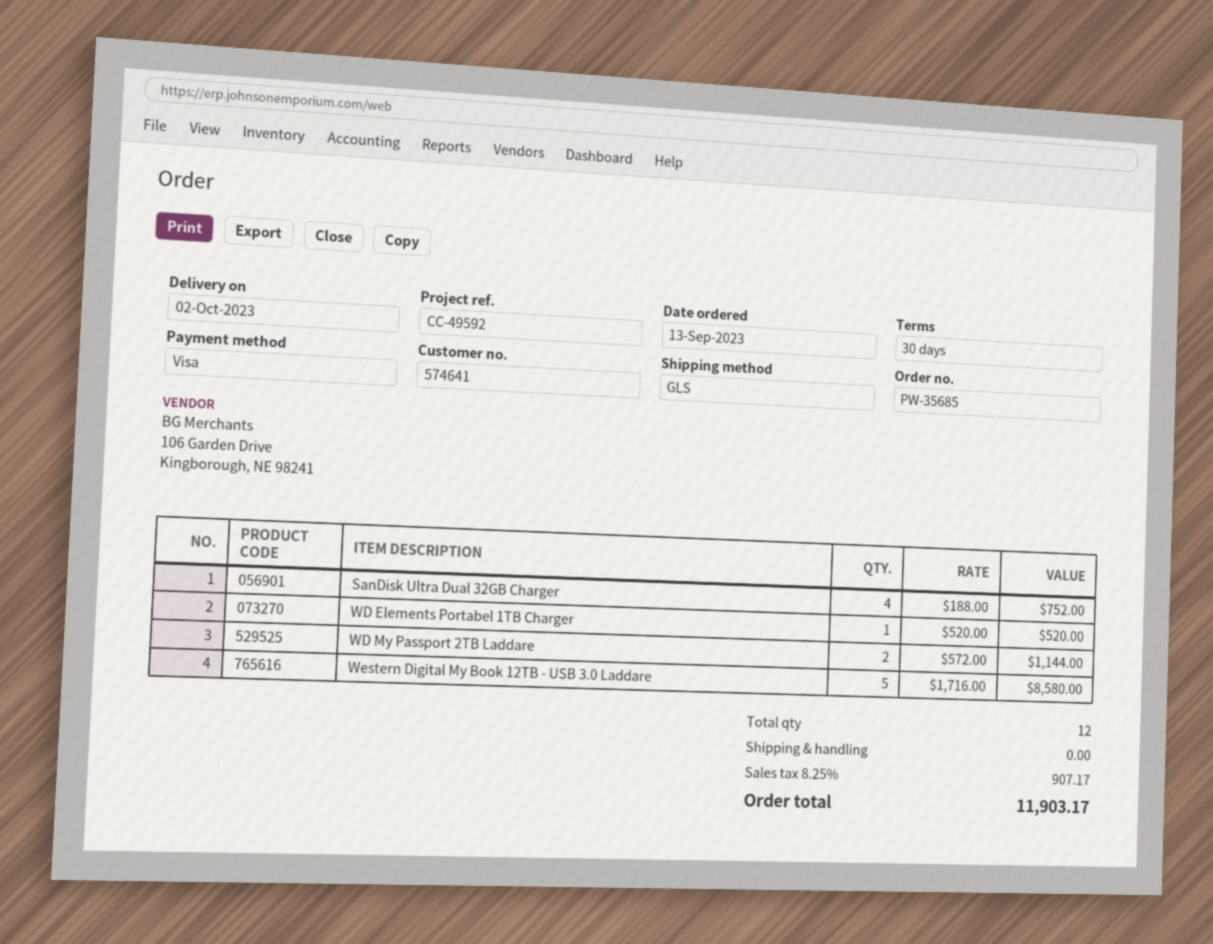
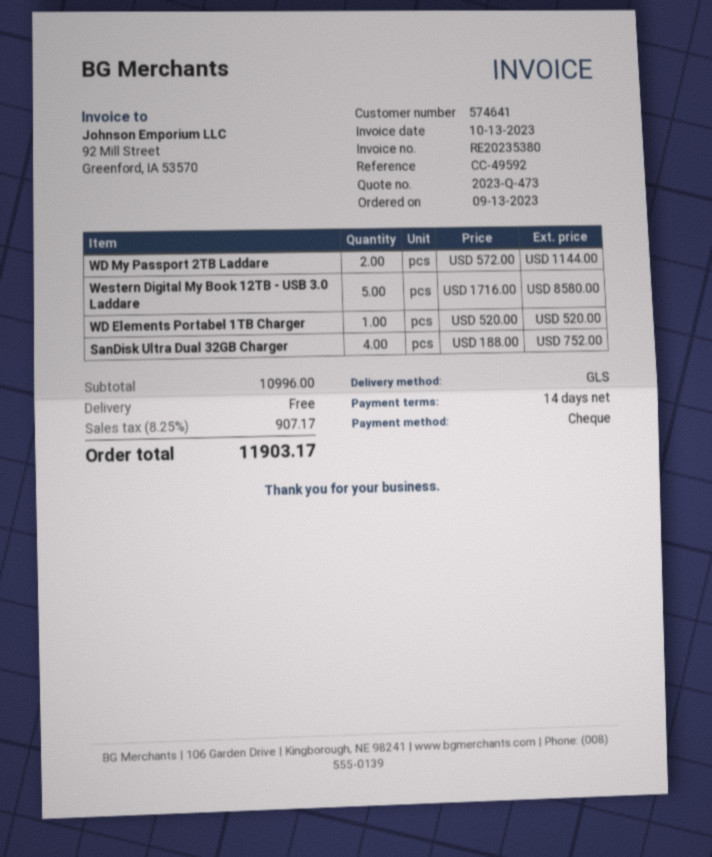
payment terms: 30 days -> 14 days
payment method: Visa -> cheque

